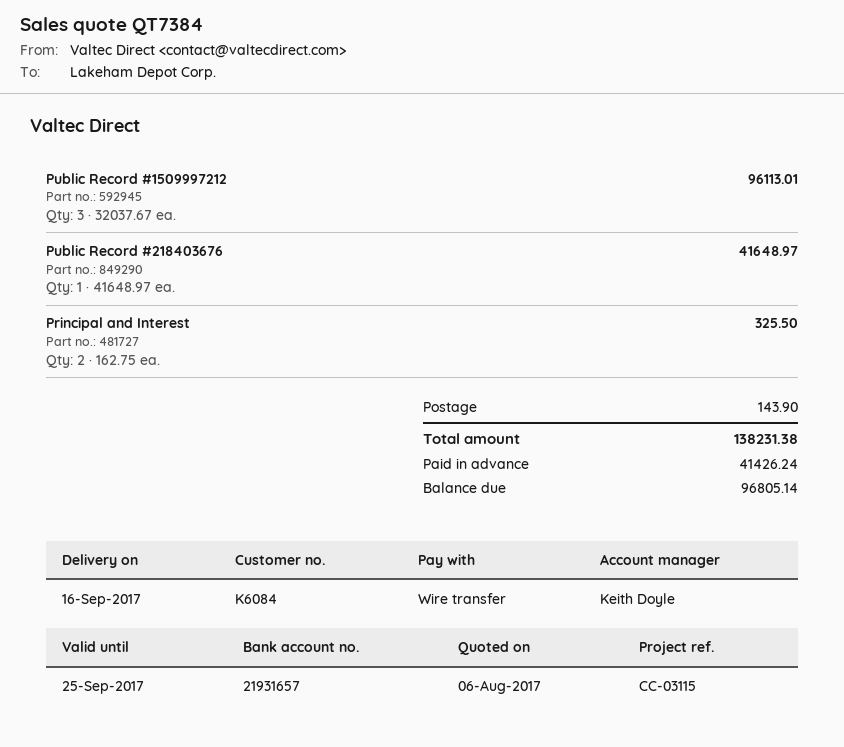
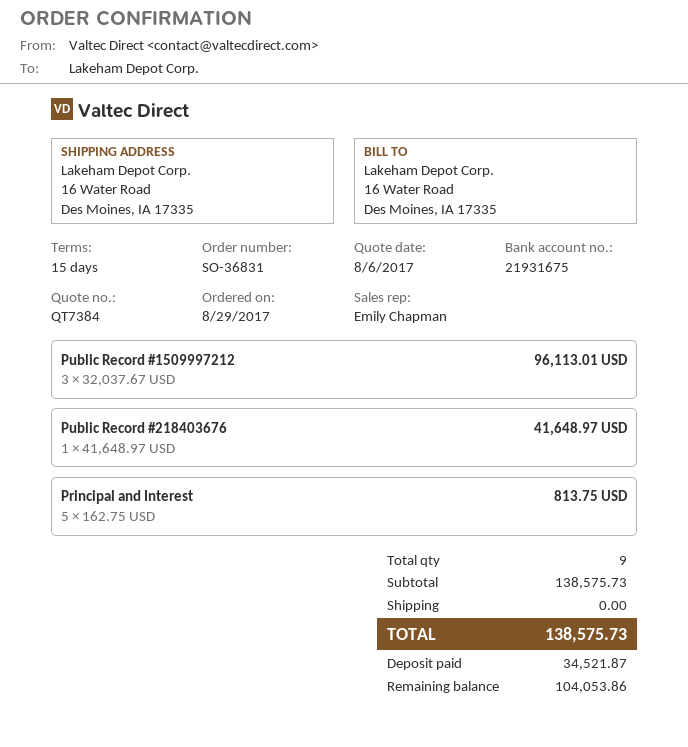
sales rep: Keith Doyle -> Emily Chapman
bank account: 21931657 -> 21931675
Principal and Interest: 2 x 162.75 = 325.50 -> 5 x 162.75 = 813.75
shipping: 143.90 -> 0.00
total: 138231.38 -> 138575.73
deposit: 41426.24 -> 34521.87
balance: 96805.14 -> 104053.86

